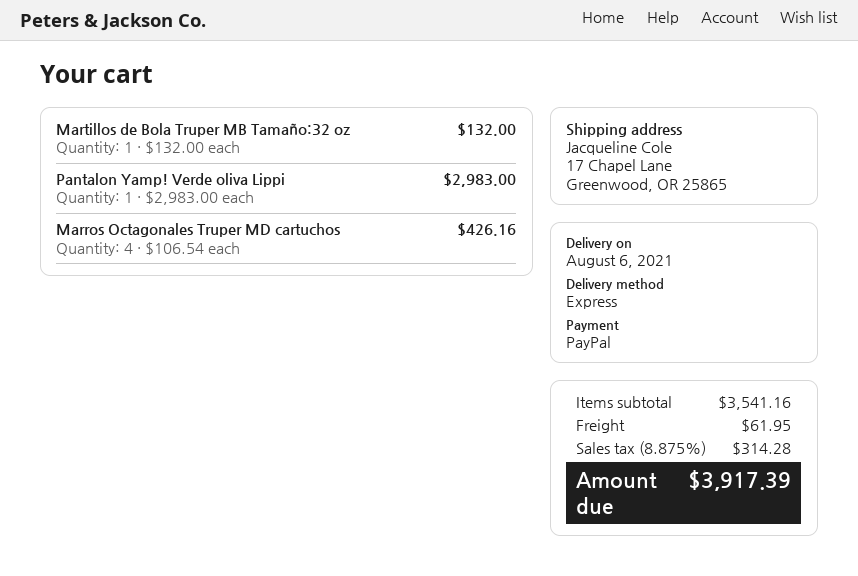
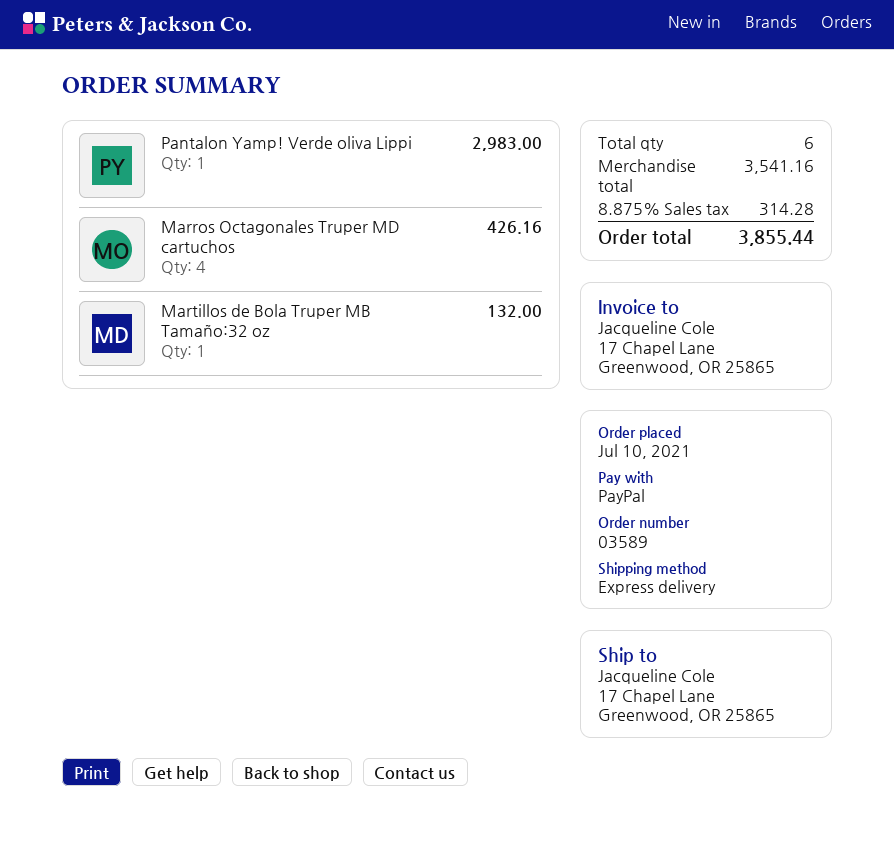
shipping: 61.95 -> none
total: 3917.39 -> 3855.44

